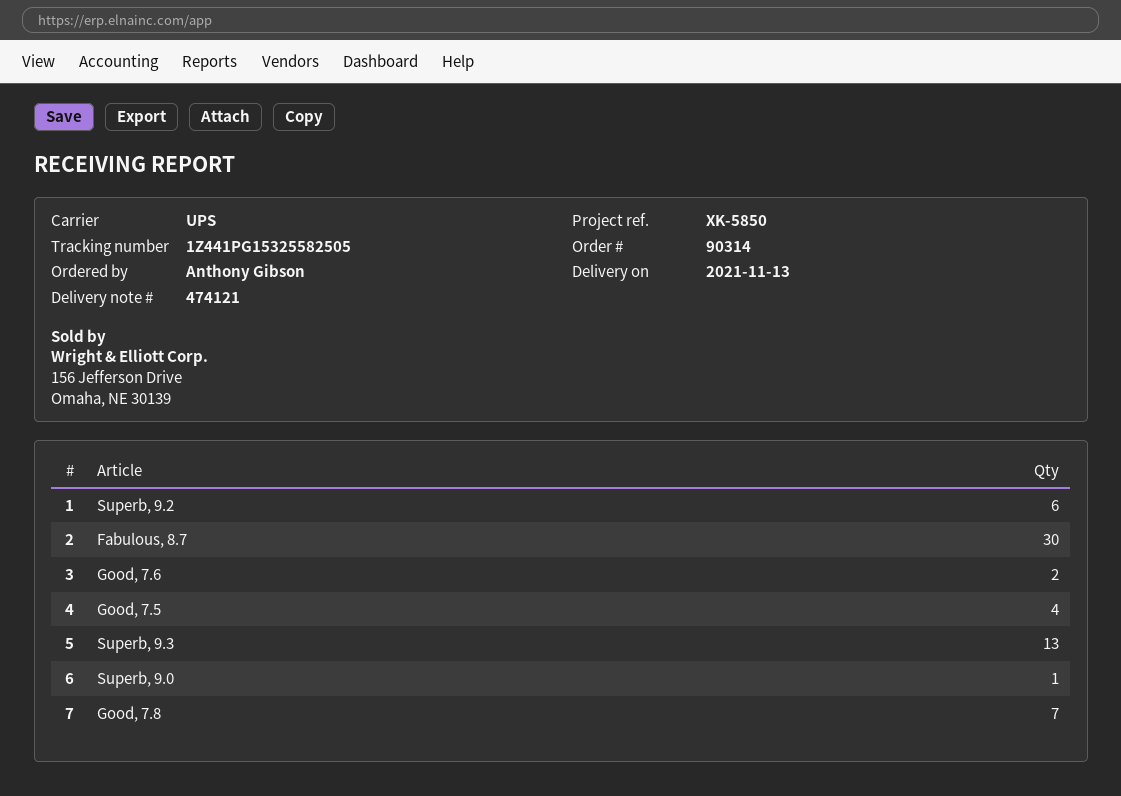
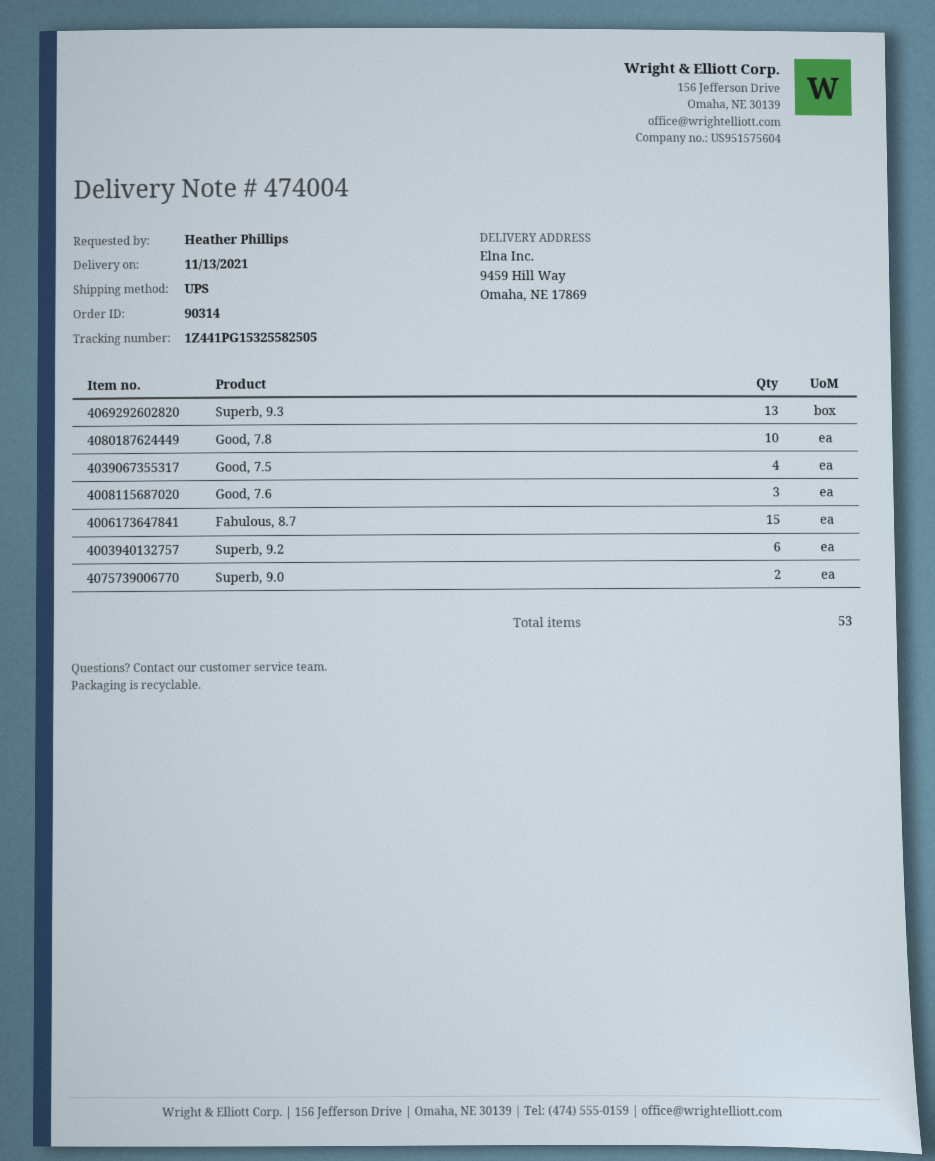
delivery note number: 474121 -> 474004
ordered by: Anthony Gibson -> Heather Phillips
Fabulous, 8.7: 30 -> 15
Good, 7.6: 2 -> 3
Superb, 9.0: 1 -> 2
Good, 7.8: 7 -> 10

